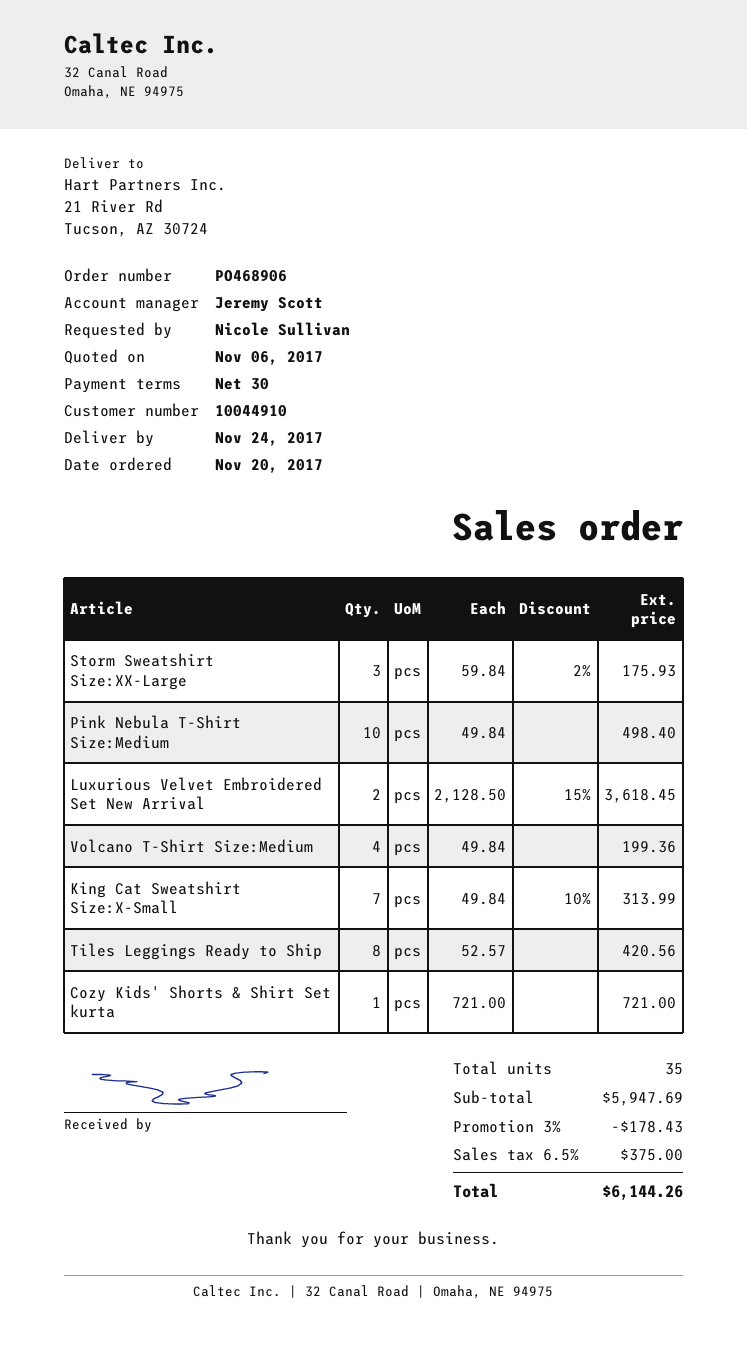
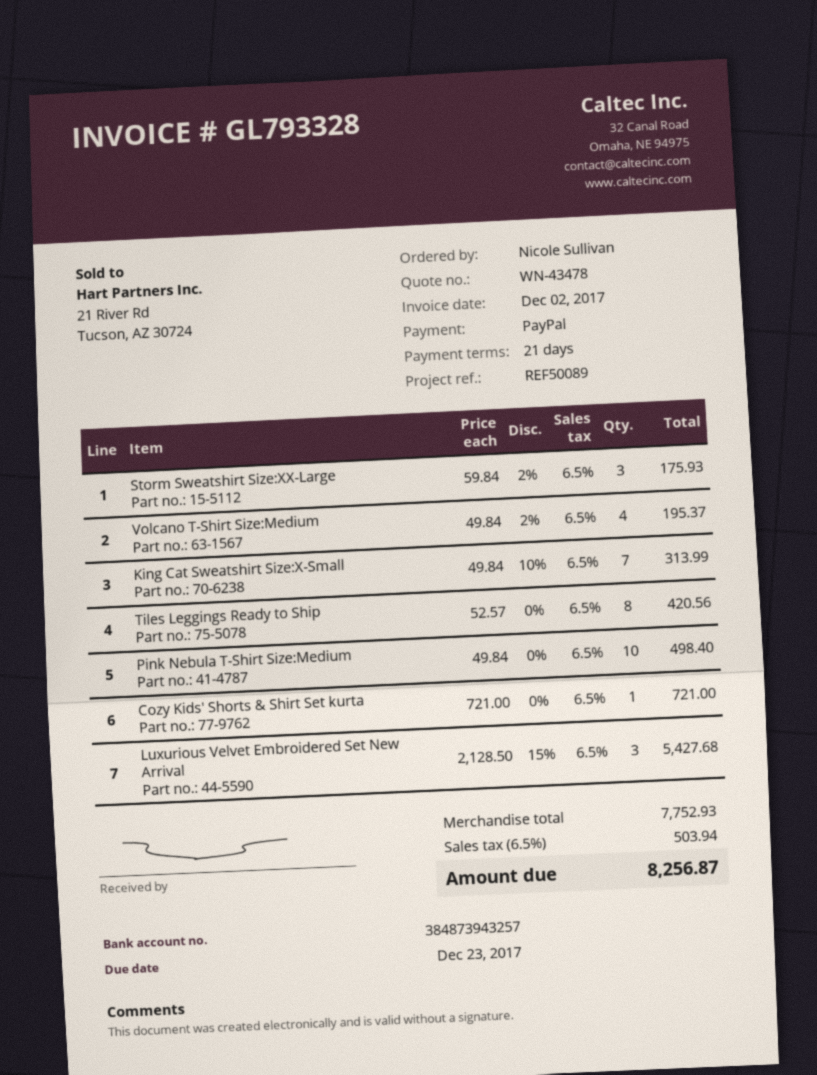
payment terms: 30 days -> 21 days
Luxurious Velvet Embroidered Set New Arrival: 2 x 2128.50 - 15% = 3618.45 -> 3 x 2128.50 - 15% = 5427.68
Volcano T-Shirt Size:Medium: 4 x 49.84 = 199.36 -> 4 x 49.84 - 2% = 195.37
subtotal: 5947.69 -> 7752.93
discount: 3% = 178.43 -> none
tax: 6.5% = 375.00 -> 6.5% = 503.94
total: 6144.26 -> 8256.87

